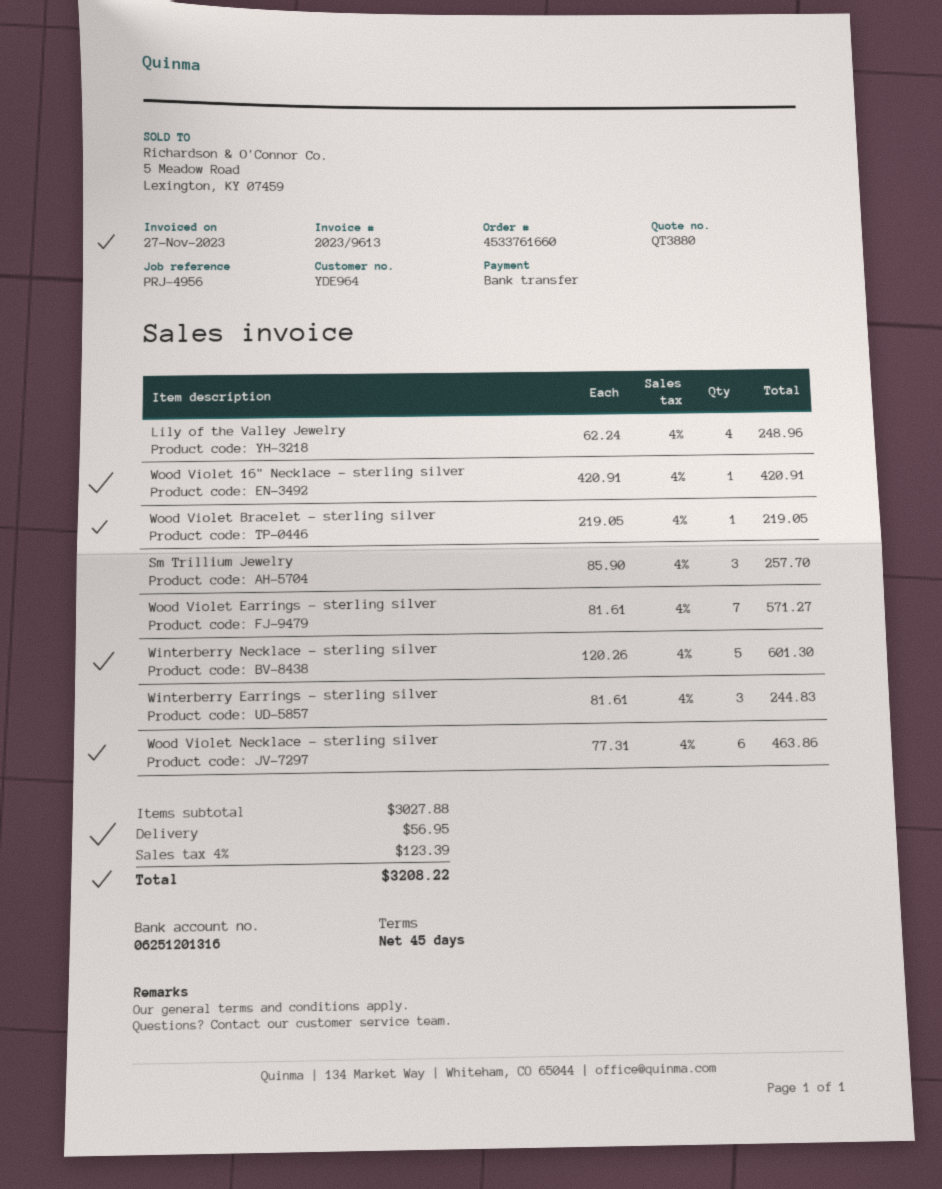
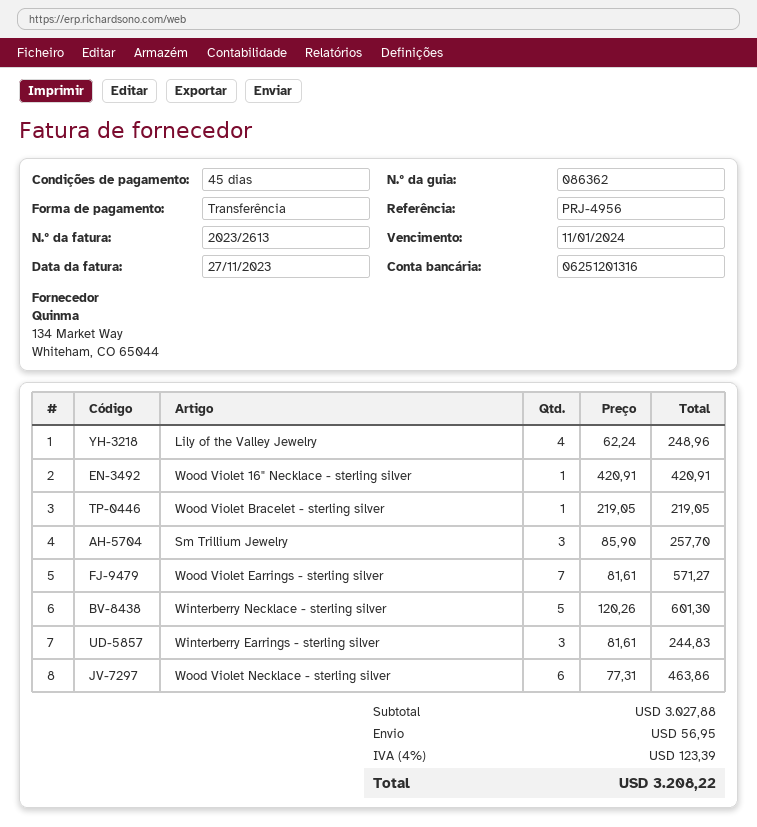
invoice number: 2023/9613 -> 2023/2613

